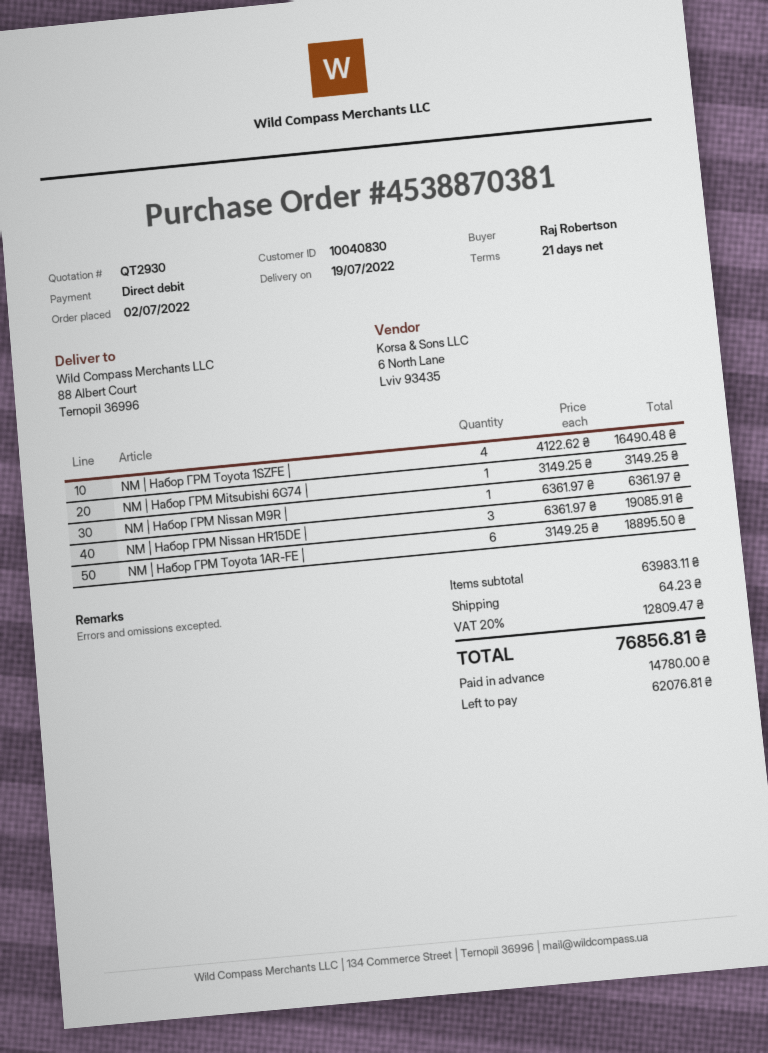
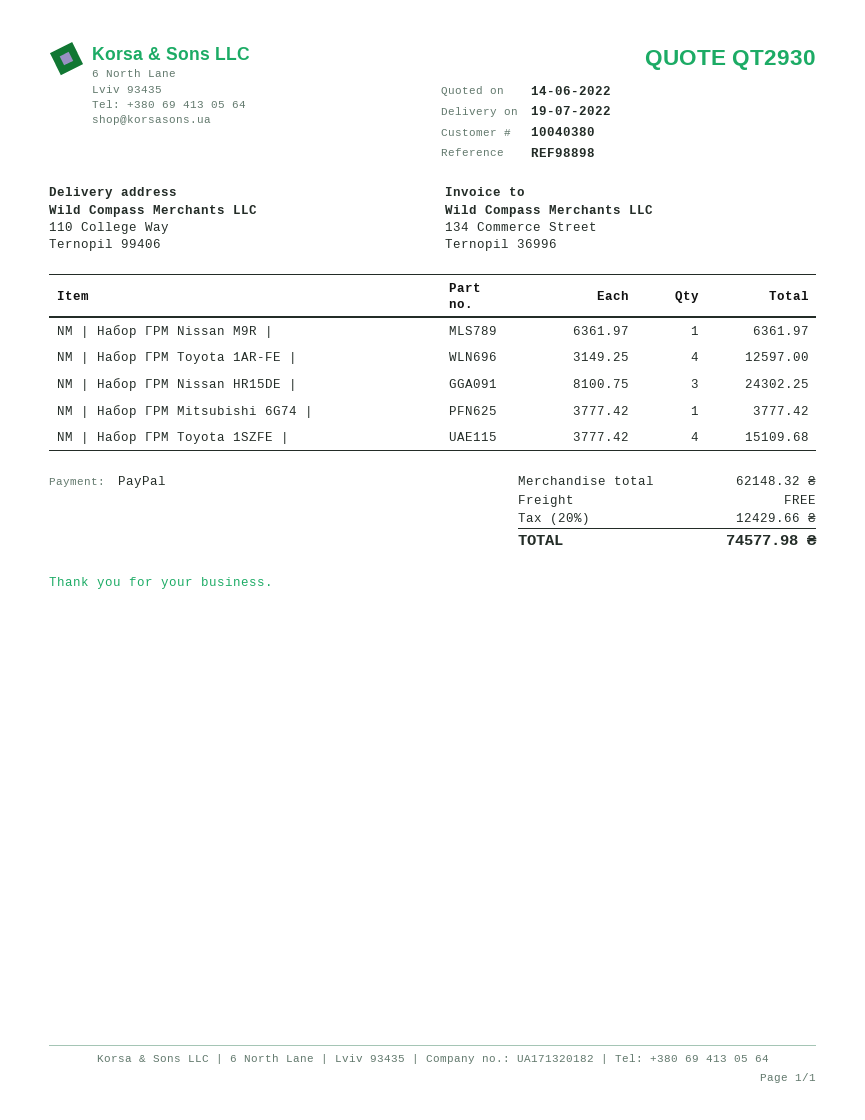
customer number: 10040830 -> 10040380
payment method: direct debit -> PayPal
ship to: 88 Albert Court, Ternopil 36996 -> 110 College Way, Ternopil 99406
NM | Набор ГРМ Toyota 1SZFE |: 4 x 4122.62 = 16490.48 -> 4 x 3777.42 = 15109.68
NM | Набор ГРМ Mitsubishi 6G74 |: 1 x 3149.25 = 3149.25 -> 1 x 3777.42 = 3777.42
NM | Набор ГРМ Nissan HR15DE |: 3 x 6361.97 = 19085.91 -> 3 x 8100.75 = 24302.25
NM | Набор ГРМ Toyota 1AR-FE |: 6 x 3149.25 = 18895.50 -> 4 x 3149.25 = 12597.00
subtotal: 63983.11 -> 62148.32
shipping: 64.23 -> 0.00
tax: 20% = 12809.47 -> 20% = 12429.66
total: 76856.81 -> 74577.98

